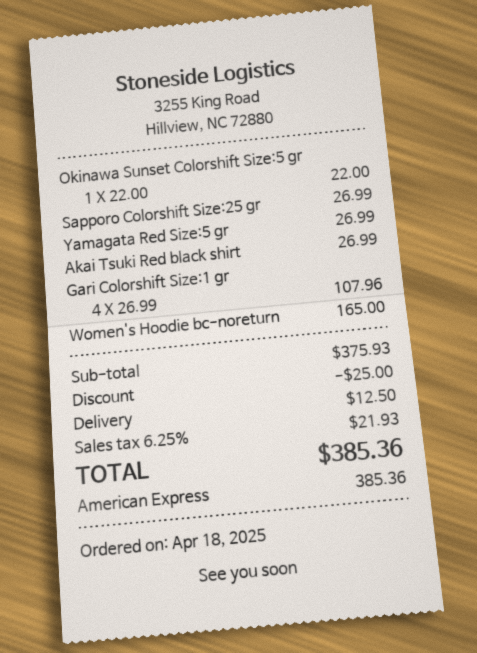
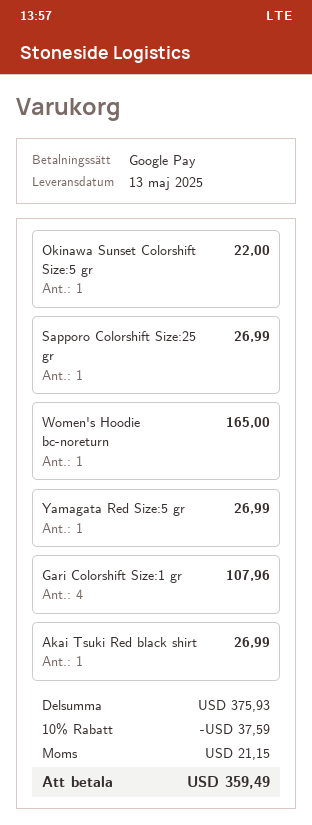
payment method: American Express -> Google Pay
discount: 25.00 -> 37.59
shipping: 12.50 -> none
tax: 21.93 -> 21.15
total: 385.36 -> 359.49

